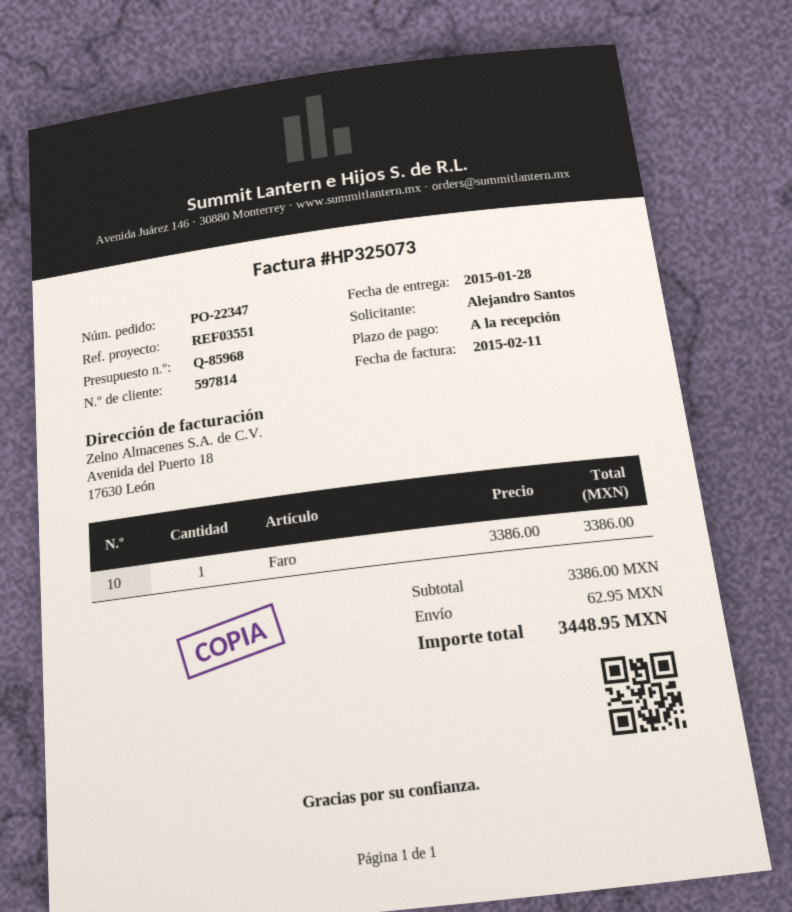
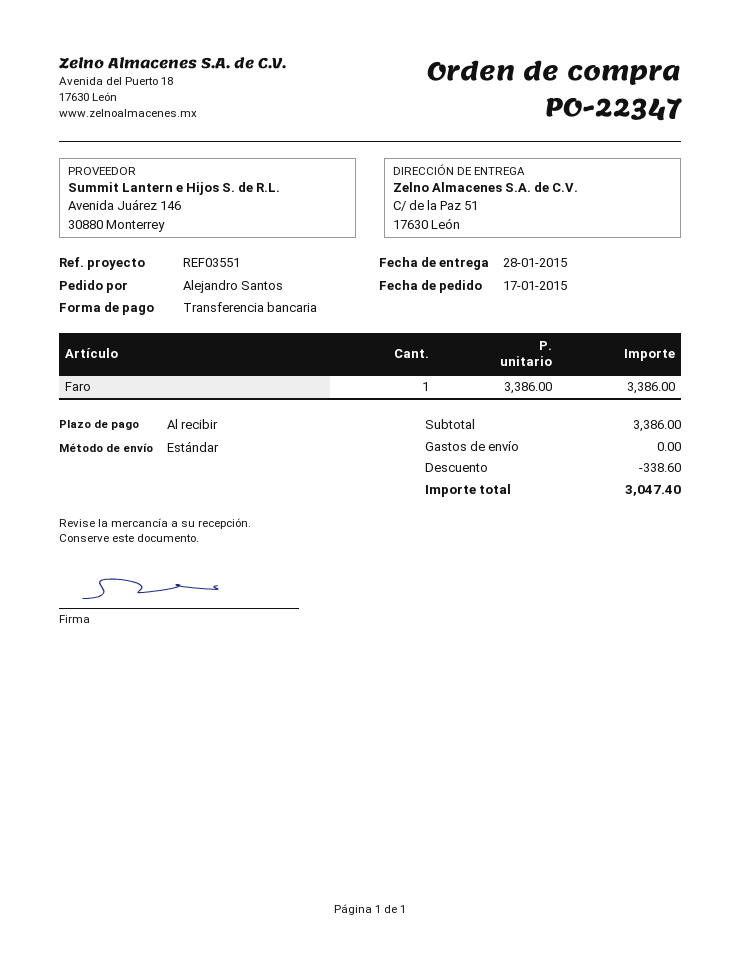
discount: none -> 338.60
shipping: 62.95 -> 0.00
total: 3448.95 -> 3047.40

